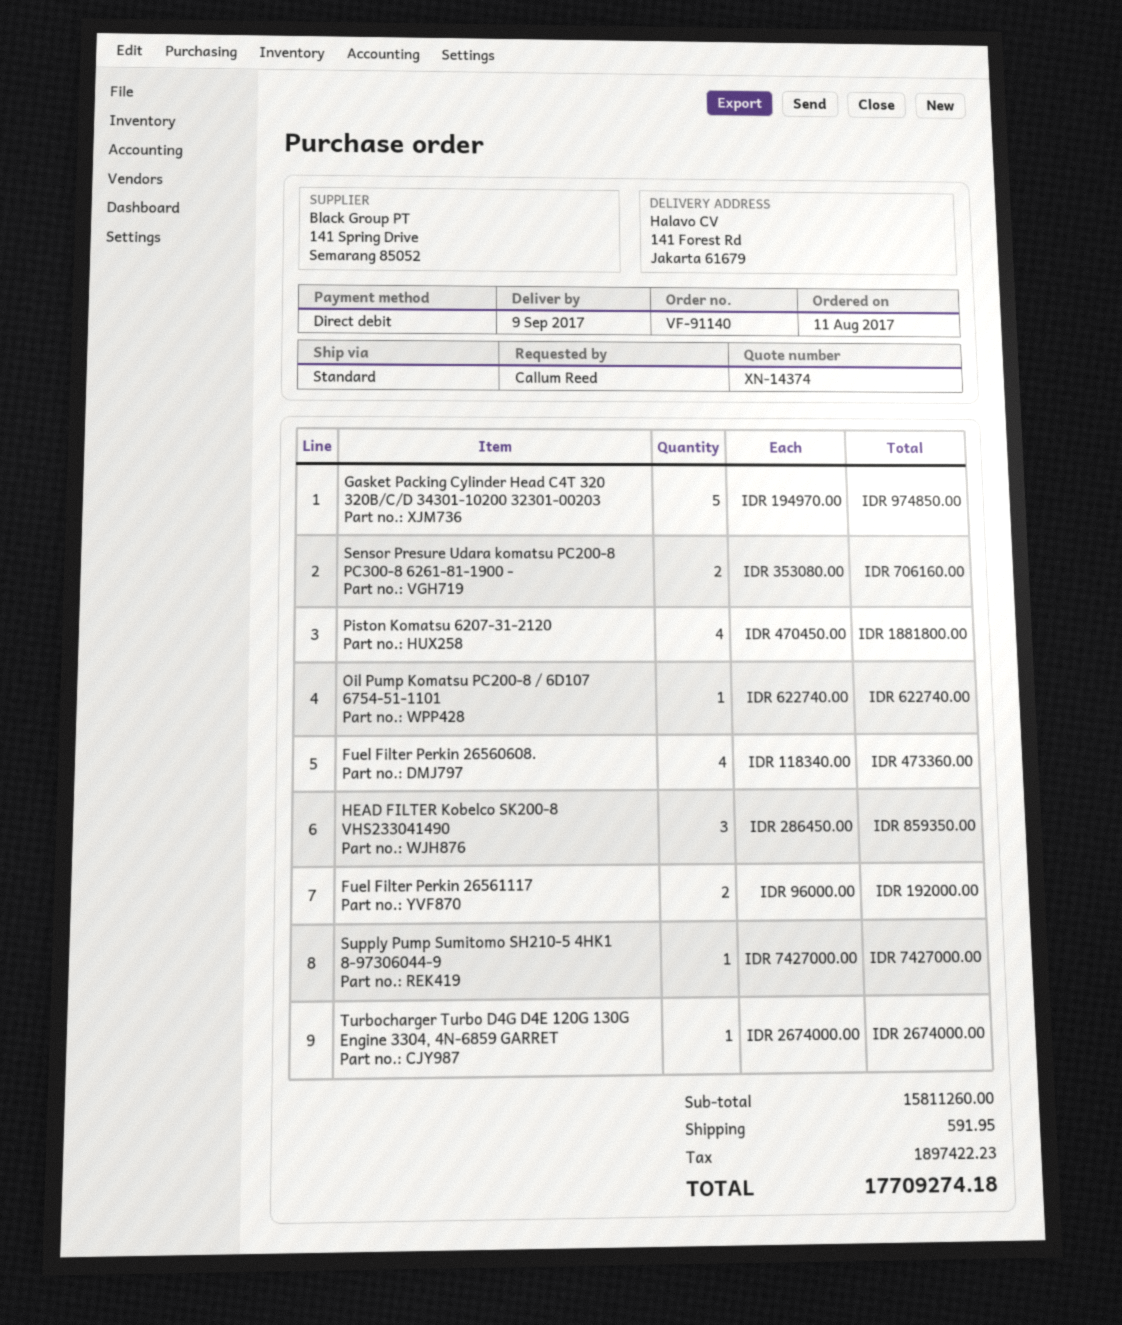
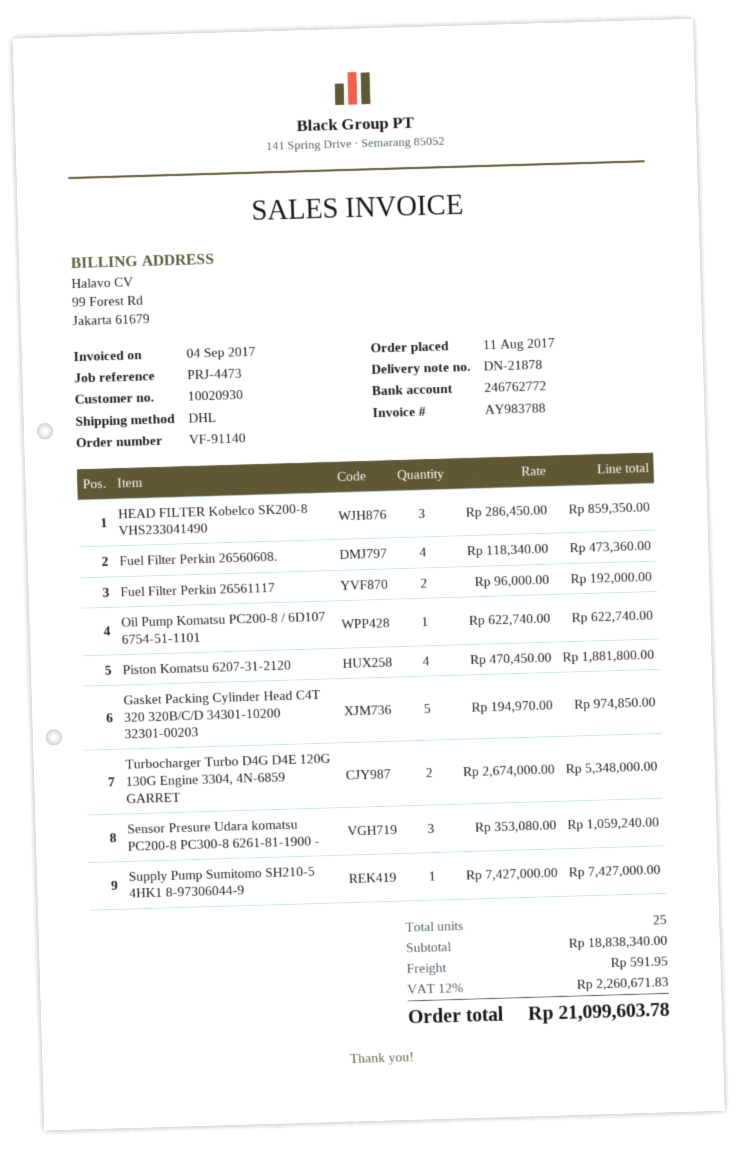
shipping method: standard -> DHL
Sensor Presure Udara komatsu PC200-8 PC300-8 6261-81-1900 -: 2 x 353080.00 = 706160.00 -> 3 x 353080.00 = 1059240.00
Turbocharger Turbo D4G D4E 120G 130G Engine 3304, 4N-6859 GARRET: 1 x 2674000.00 = 2674000.00 -> 2 x 2674000.00 = 5348000.00
subtotal: 15811260.00 -> 18838340.00
tax: 1897422.23 -> 2260671.83
total: 17709274.18 -> 21099603.78

